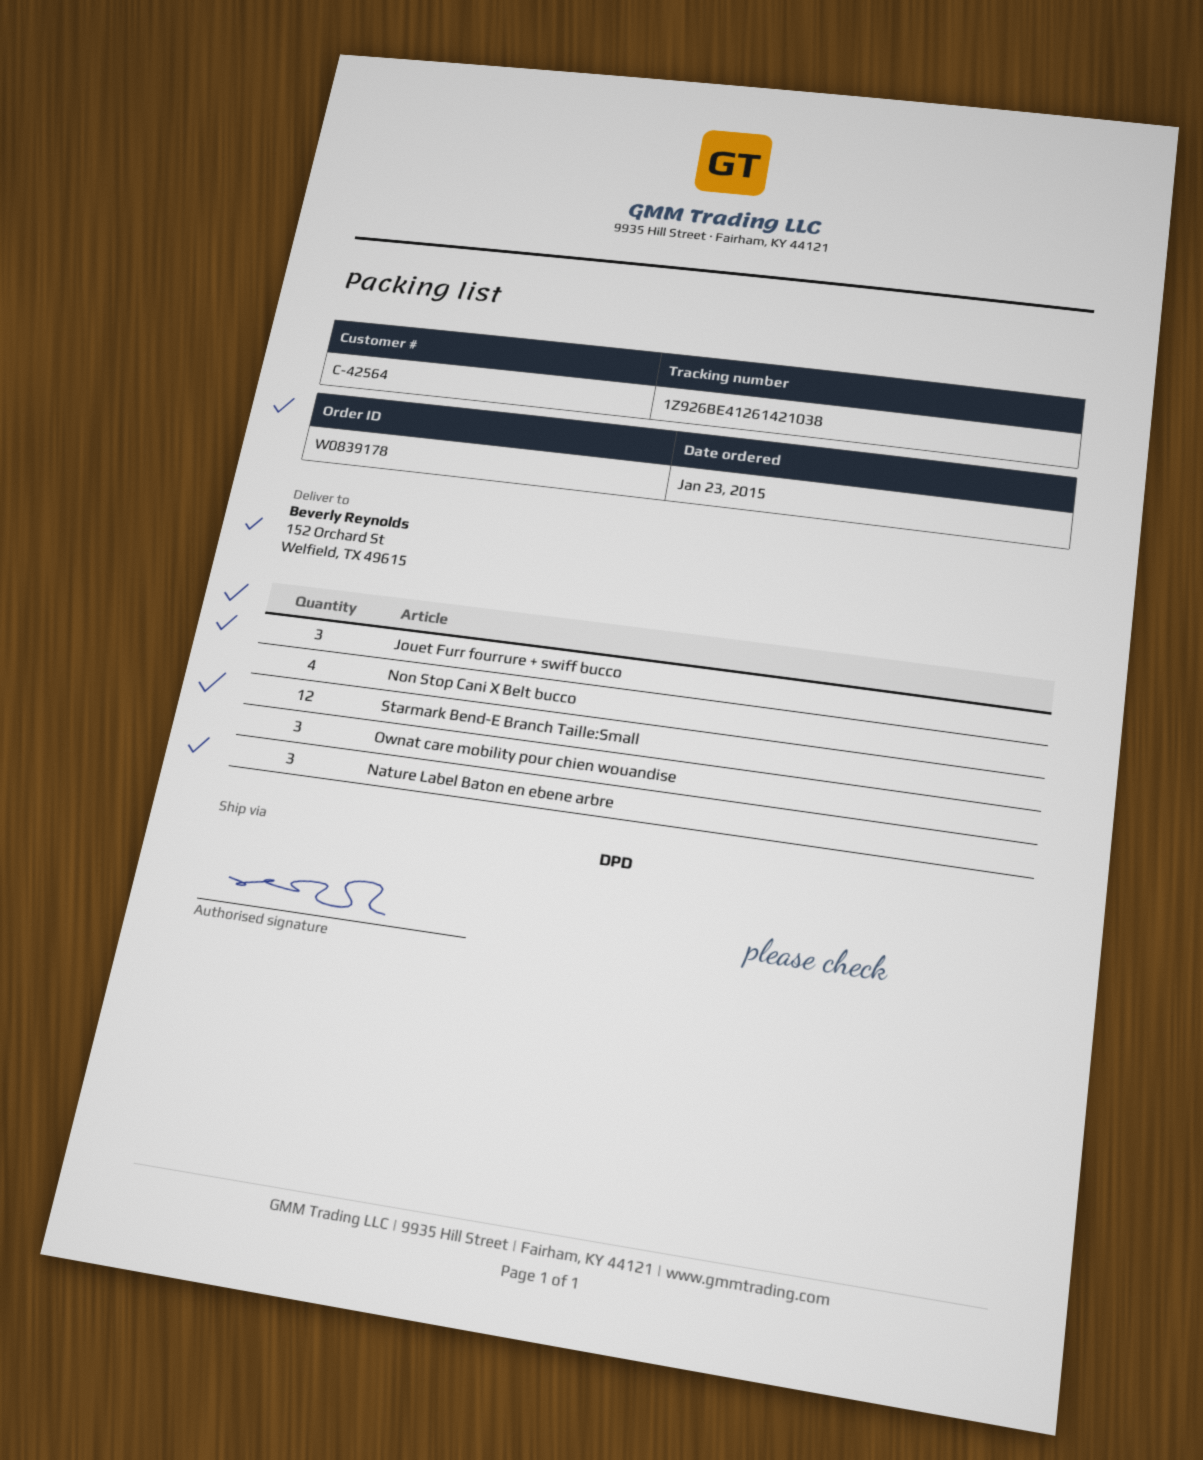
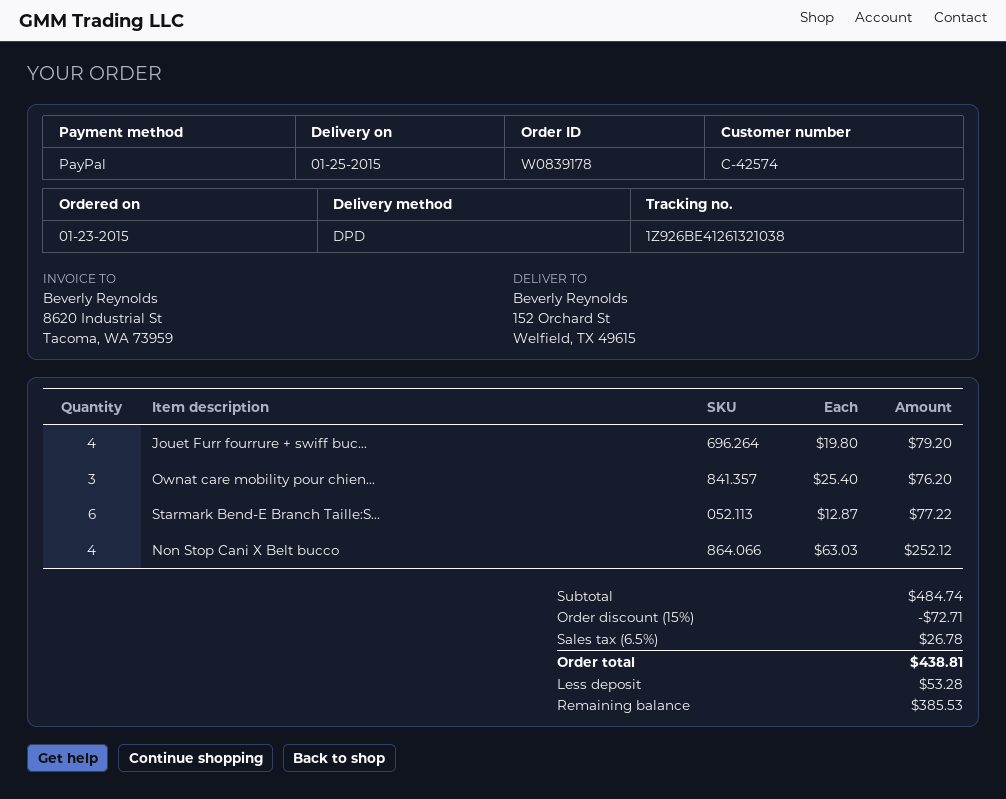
customer number: C-42564 -> C-42574
tracking number: 1Z926BE41261421038 -> 1Z926BE41261321038
Jouet Furr fourrure + swiff bucco: 3 -> 4
Starmark Bend-E Branch Taille:Small: 12 -> 6
Nature Label Baton en ebene arbre: 3 -> none

